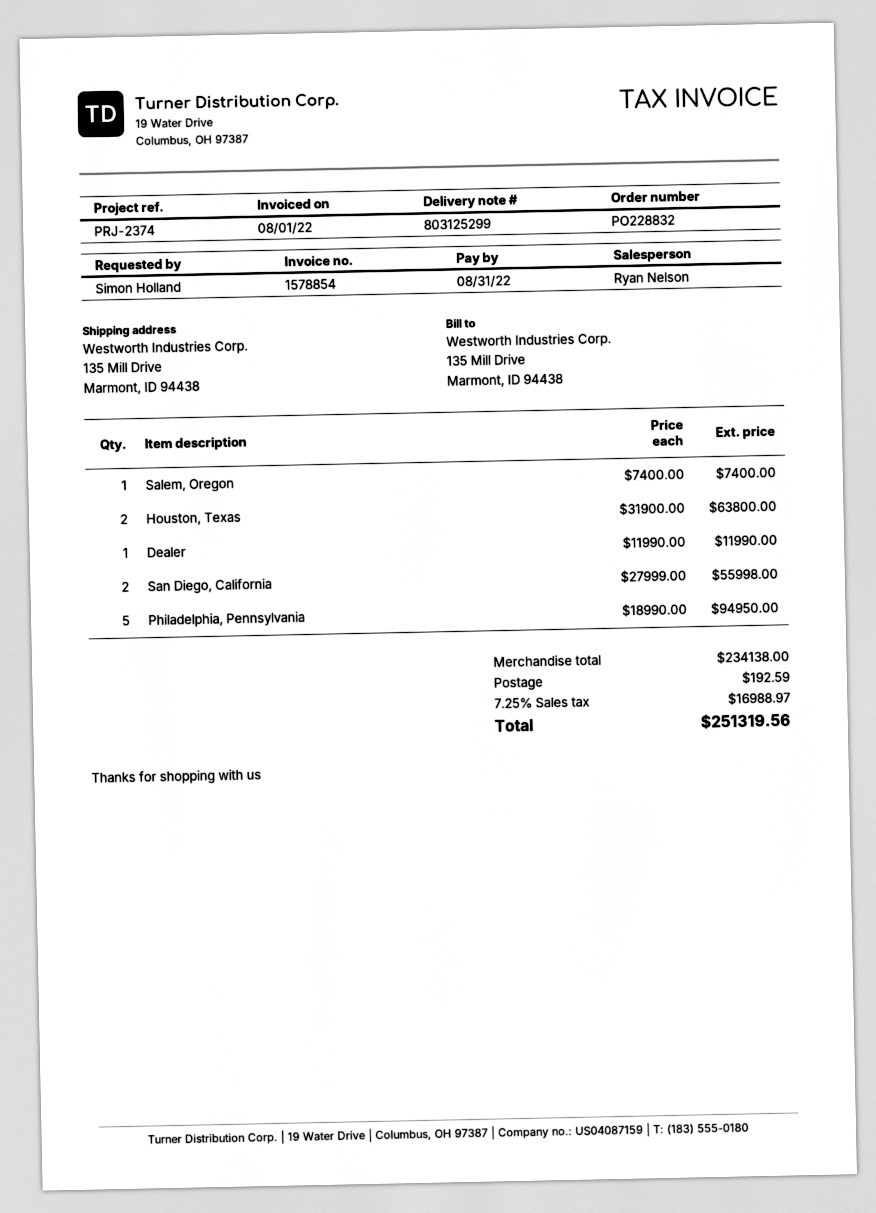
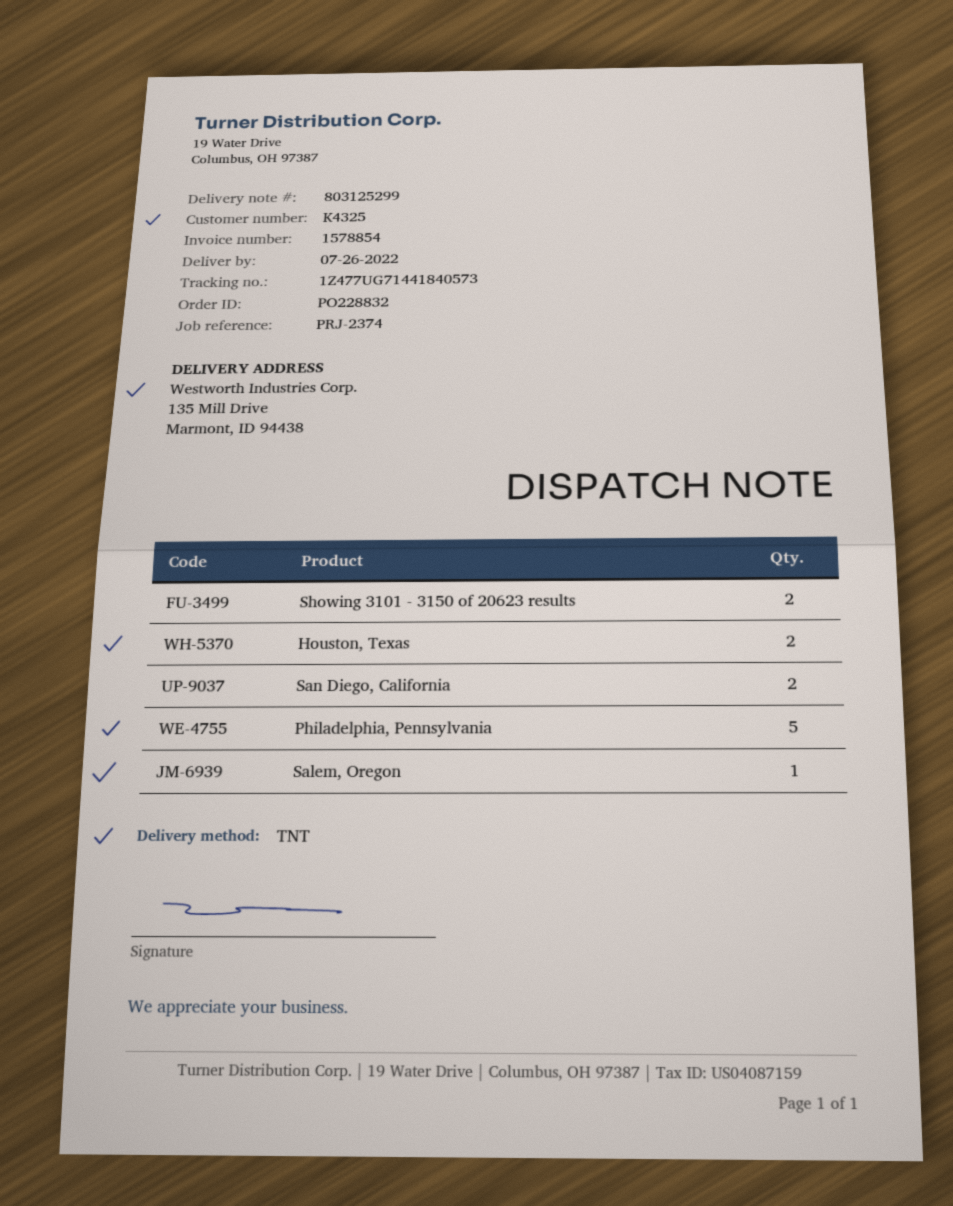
Dealer: 1 -> none
Showing 3101 - 3150 of 20623 results: none -> 2

